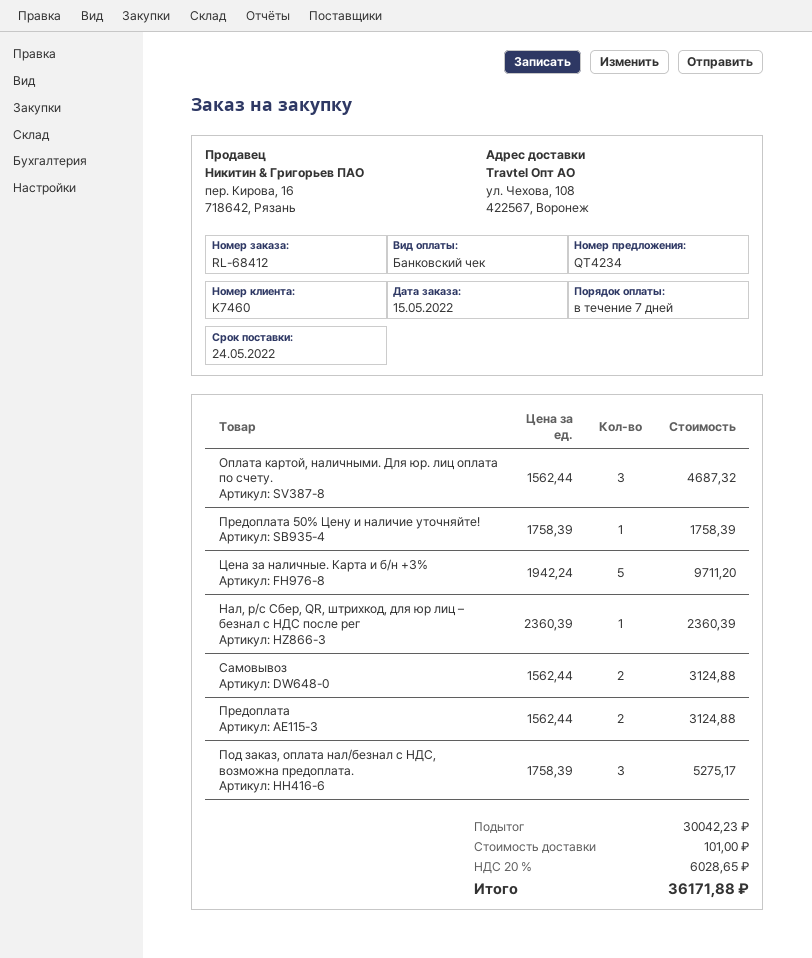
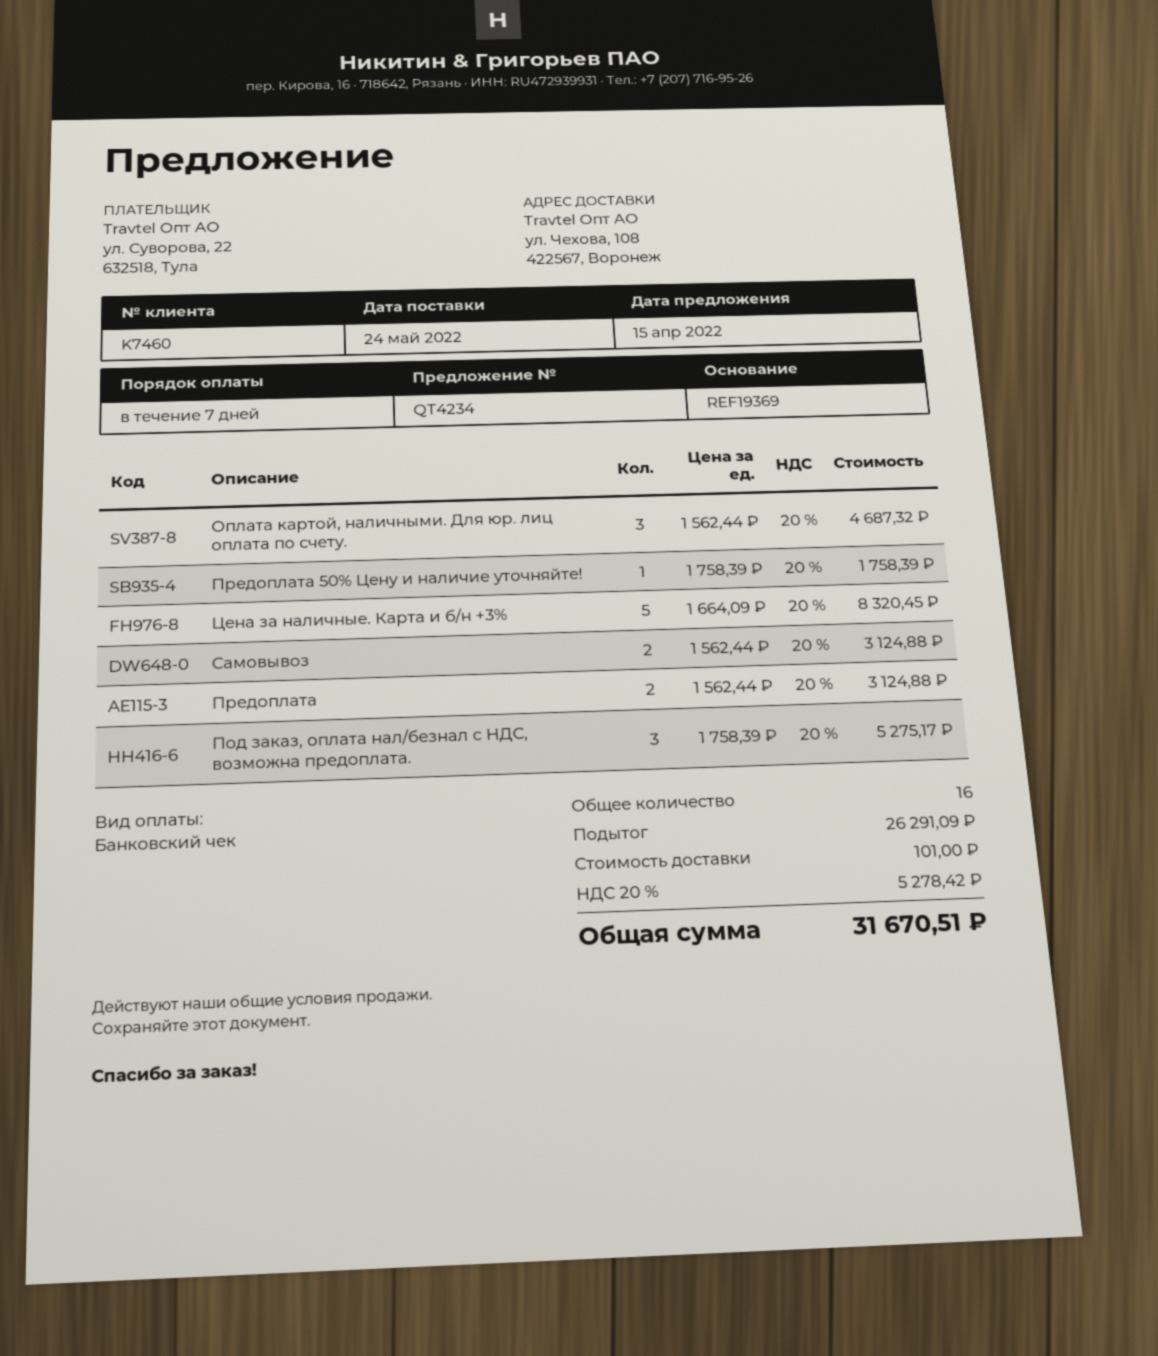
Цена за наличные. Карта и б/н +3%: 5 x 1942.24 = 9711.20 -> 5 x 1664.09 = 8320.45
Нал, р/с Сбер, QR, штрихкод, для юр лиц – безнал с НДС после рег: 1 x 2360.39 = 2360.39 -> none
subtotal: 30042.23 -> 26291.09
tax: 20% = 6028.65 -> 20% = 5278.42
total: 36171.88 -> 31670.51

